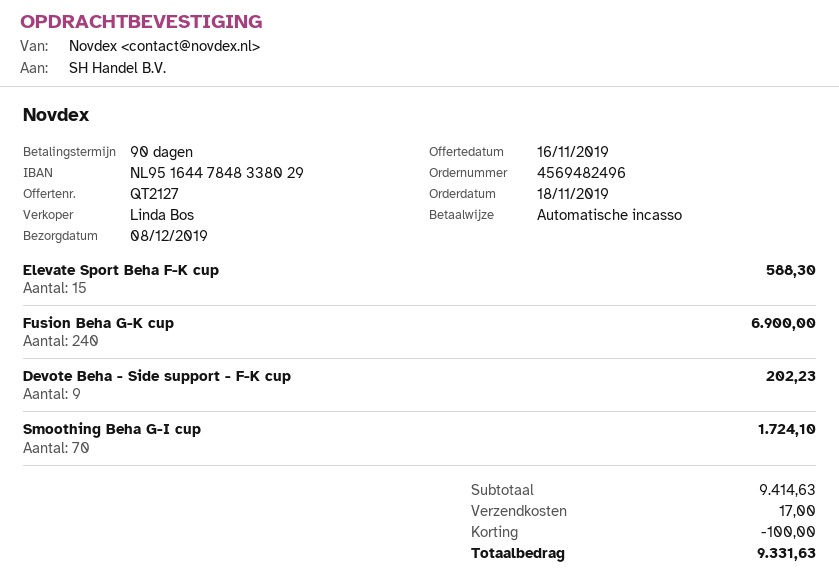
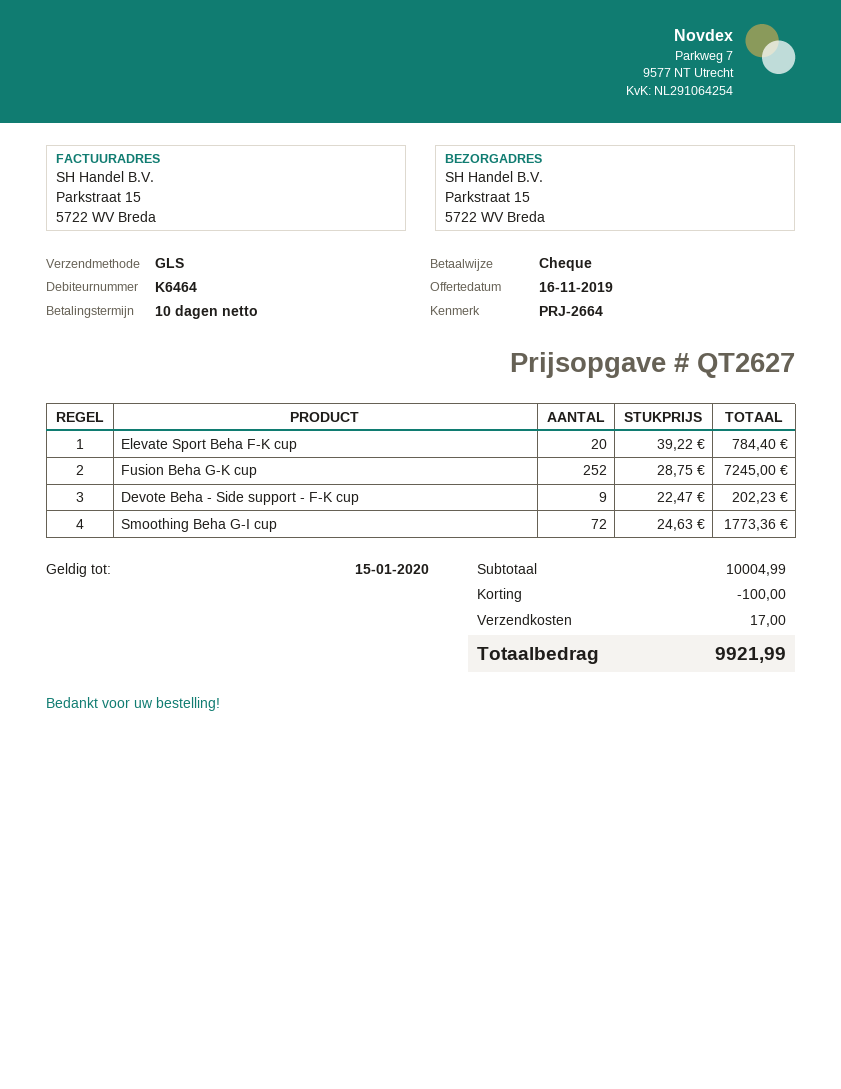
quote number: QT2127 -> QT2627
payment terms: 90 days -> 10 days
payment method: direct debit -> cheque
Elevate Sport Beha F-K cup: 15 for 588.30 -> 20 for 784.40
Fusion Beha G-K cup: 240 for 6900.00 -> 252 for 7245.00
Smoothing Beha G-I cup: 70 for 1724.10 -> 72 for 1773.36
subtotal: 9414.63 -> 10004.99
total: 9331.63 -> 9921.99

